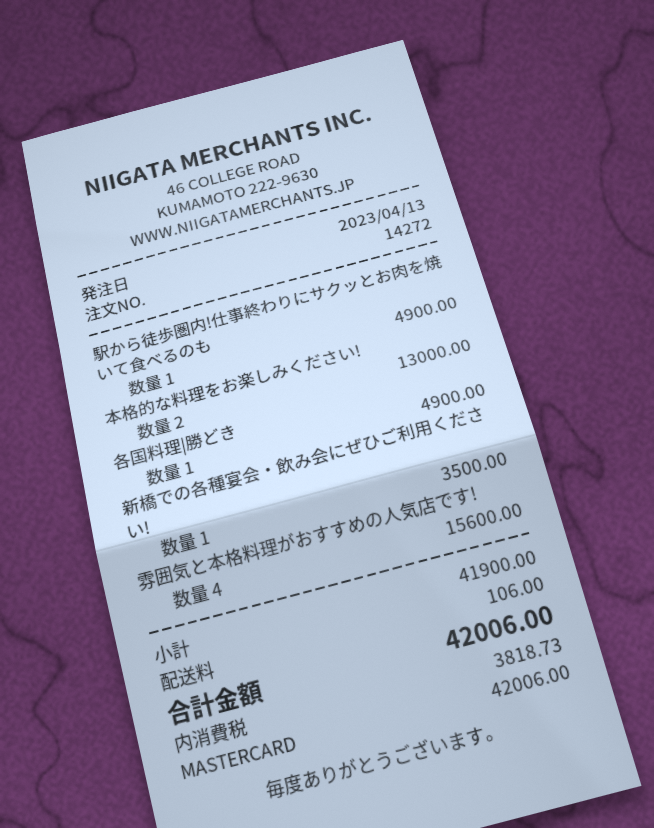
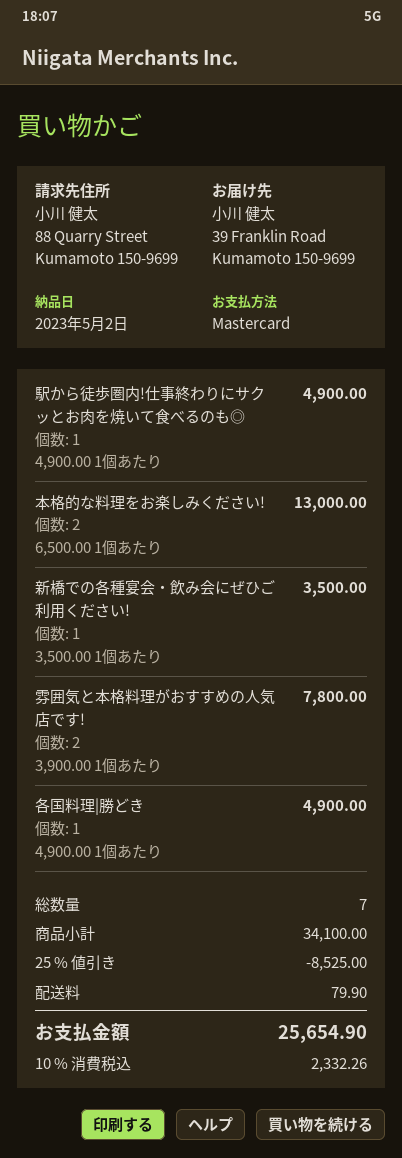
雰囲気と本格料理がおすすめの人気店です!: 4 for 15600.00 -> 2 for 7800.00
subtotal: 41900.00 -> 34100.00
discount: none -> 25% = 8525.00
shipping: 106.00 -> 79.90
tax: 3818.73 -> 2332.26
total: 42006.00 -> 25654.90

